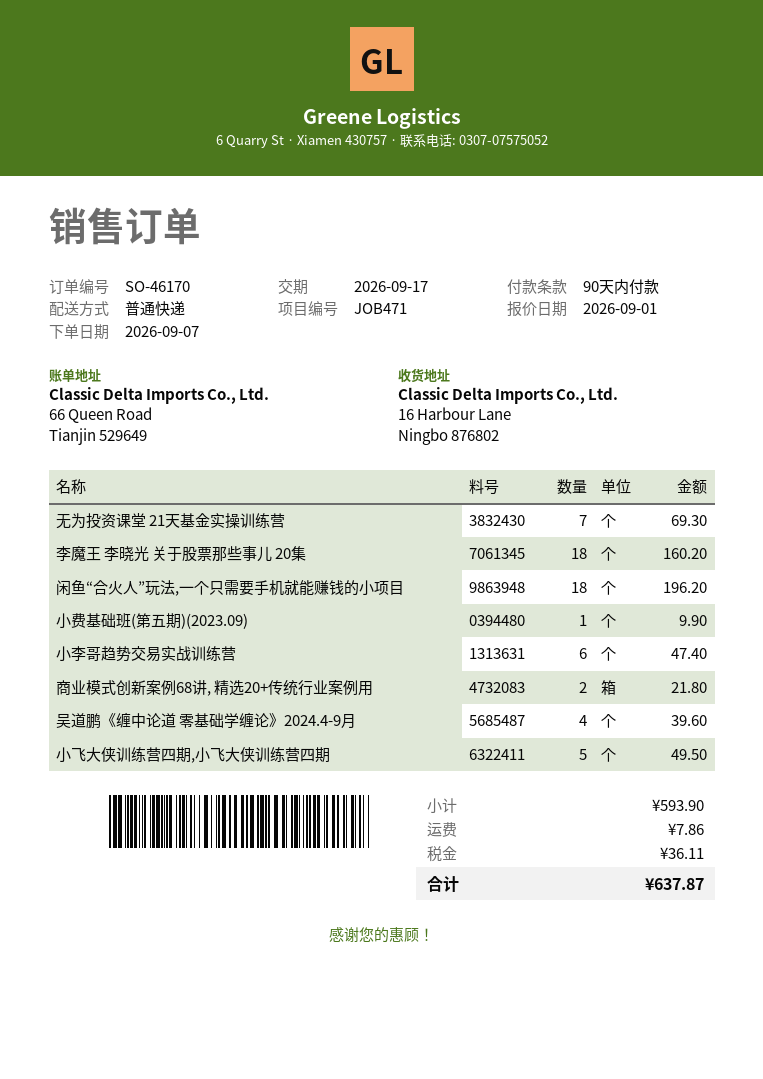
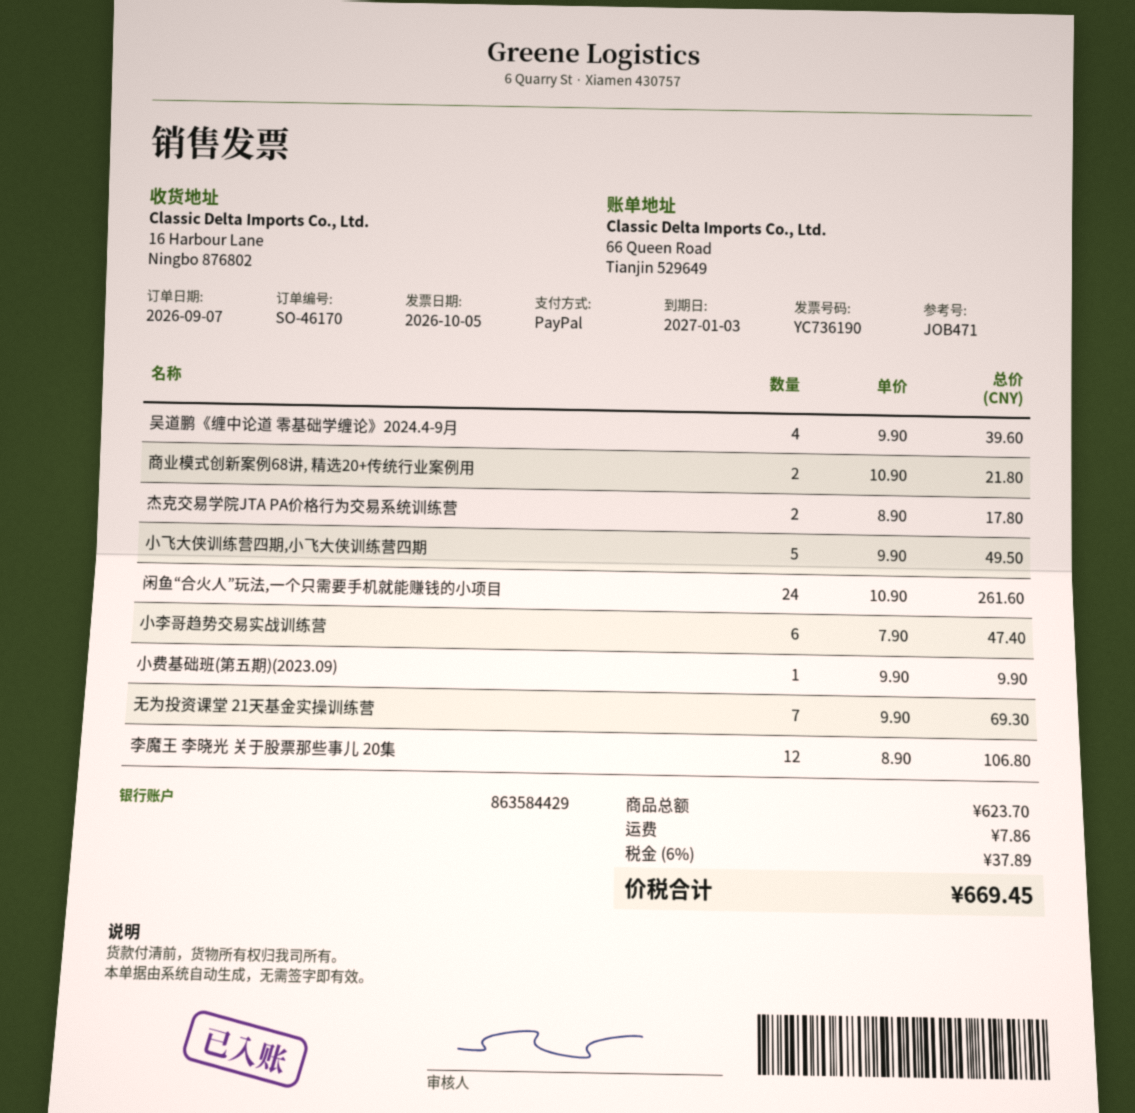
李魔王 李晓光 关于股票那些事儿 20集: 18 for 160.20 -> 12 for 106.80
闲鱼“合火人”玩法,一个只需要手机就能赚钱的小项目: 18 for 196.20 -> 24 for 261.60
杰克交易学院JTA PA价格行为交易系统训练营: none -> 2 for 17.80
subtotal: 593.90 -> 623.70
tax: 36.11 -> 37.89
total: 637.87 -> 669.45

